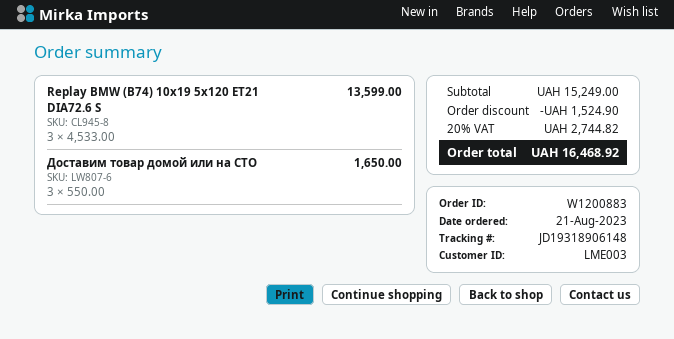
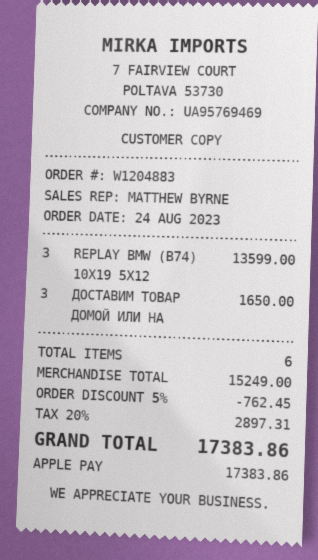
order number: W1200883 -> W1204883
order date: 2023-08-21 -> 2023-08-24
discount: 1524.90 -> 762.45
tax: 20% = 2744.82 -> 20% = 2897.31
total: 16468.92 -> 17383.86

